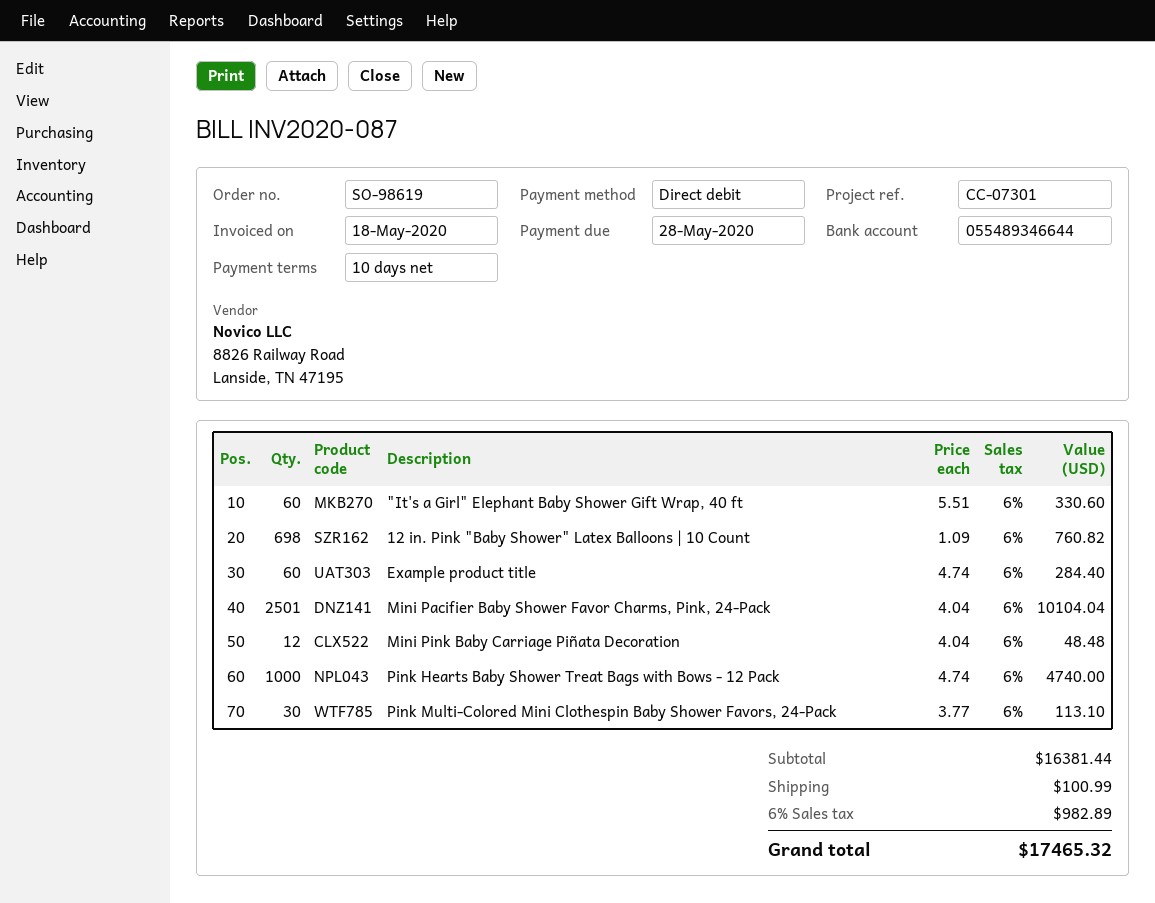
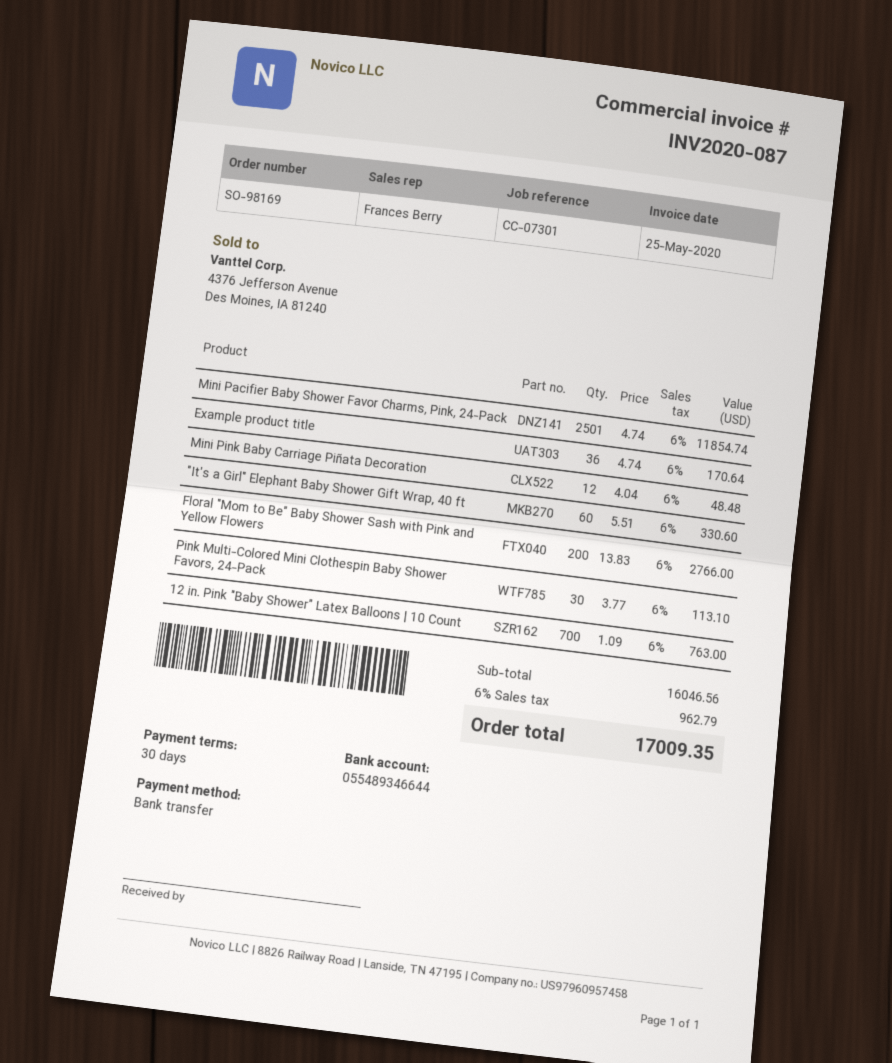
order number: SO-98619 -> SO-98169
invoice date: 2020-05-18 -> 2020-05-25
payment terms: 10 days -> 30 days
payment method: direct debit -> bank transfer
12 in. Pink "Baby Shower" Latex Balloons | 10 Count: 698 x 1.09 = 760.82 -> 700 x 1.09 = 763.00
Example product title: 60 x 4.74 = 284.40 -> 36 x 4.74 = 170.64
Mini Pacifier Baby Shower Favor Charms, Pink, 24-Pack: 2501 x 4.04 = 10104.04 -> 2501 x 4.74 = 11854.74
Pink Hearts Baby Shower Treat Bags with Bows - 12 Pack: 1000 x 4.74 = 4740.00 -> none
Floral "Mom to Be" Baby Shower Sash with Pink and Yellow Flowers: none -> 200 x 13.83 = 2766.00
subtotal: 16381.44 -> 16046.56
shipping: 100.99 -> none
tax: 6% = 982.89 -> 6% = 962.79
total: 17465.32 -> 17009.35

